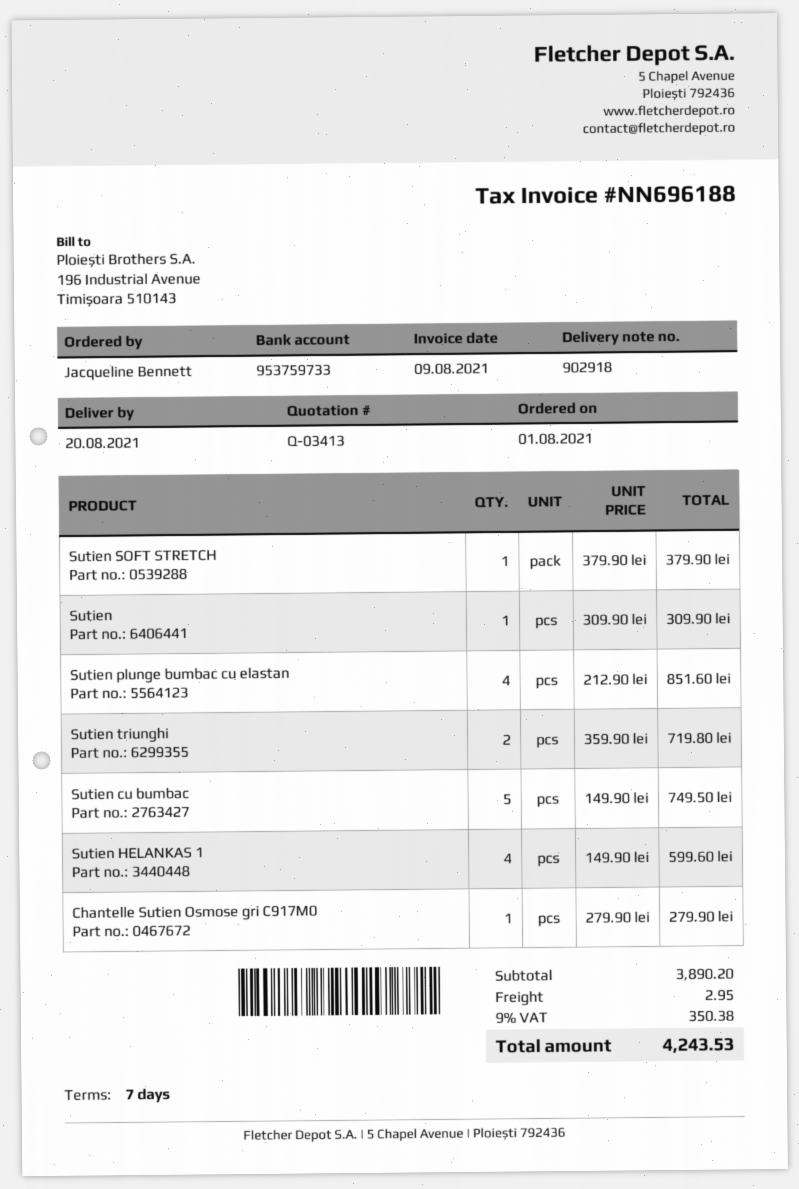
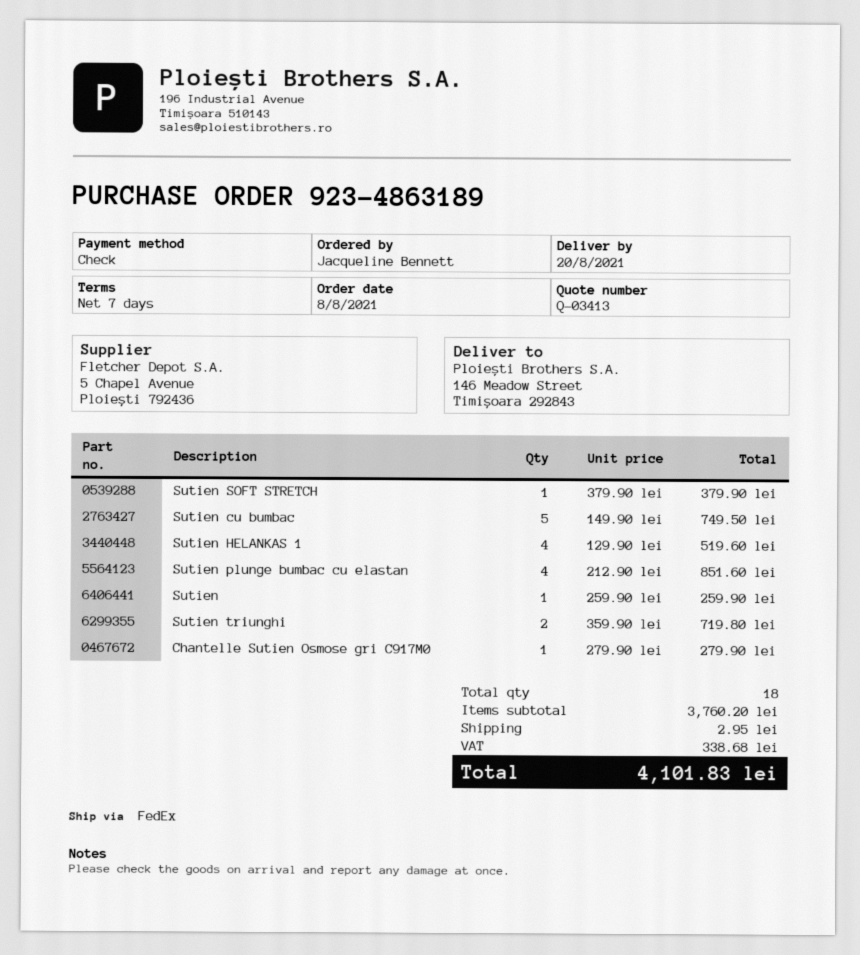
order date: 2021-08-01 -> 2021-08-08
Sutien: 1 x 309.90 = 309.90 -> 1 x 259.90 = 259.90
Sutien HELANKAS 1: 4 x 149.90 = 599.60 -> 4 x 129.90 = 519.60
subtotal: 3890.20 -> 3760.20
tax: 350.38 -> 338.68
total: 4243.53 -> 4101.83

